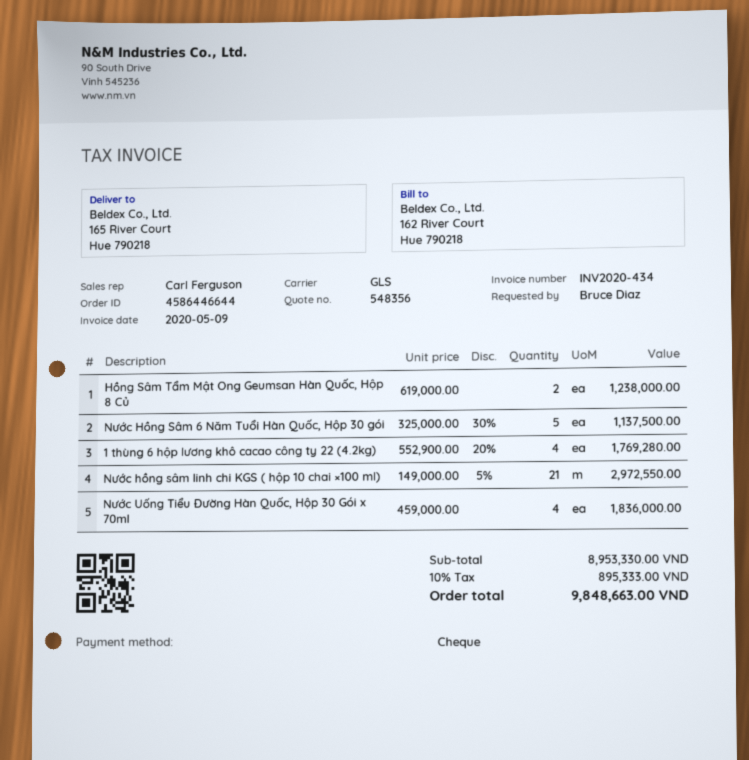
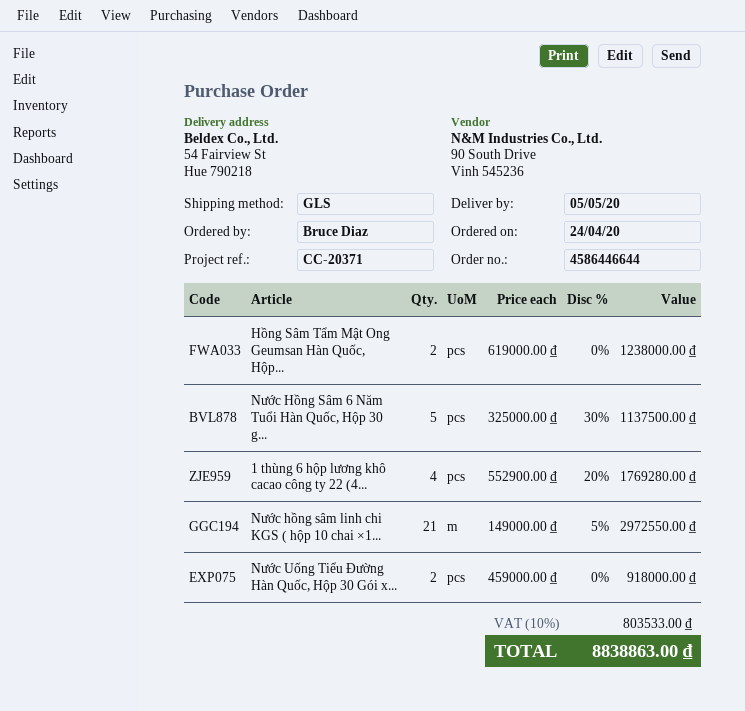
ship to: 165 River Court, Hue 790218 -> 54 Fairview St, Hue 790218
Nước Uống Tiểu Đường Hàn Quốc, Hộp 30 Gói x 70ml: 4 x 459000.00 = 1836000.00 -> 2 x 459000.00 = 918000.00
tax: 10% = 895333.00 -> 10% = 803533.00
total: 9848663.00 -> 8838863.00

